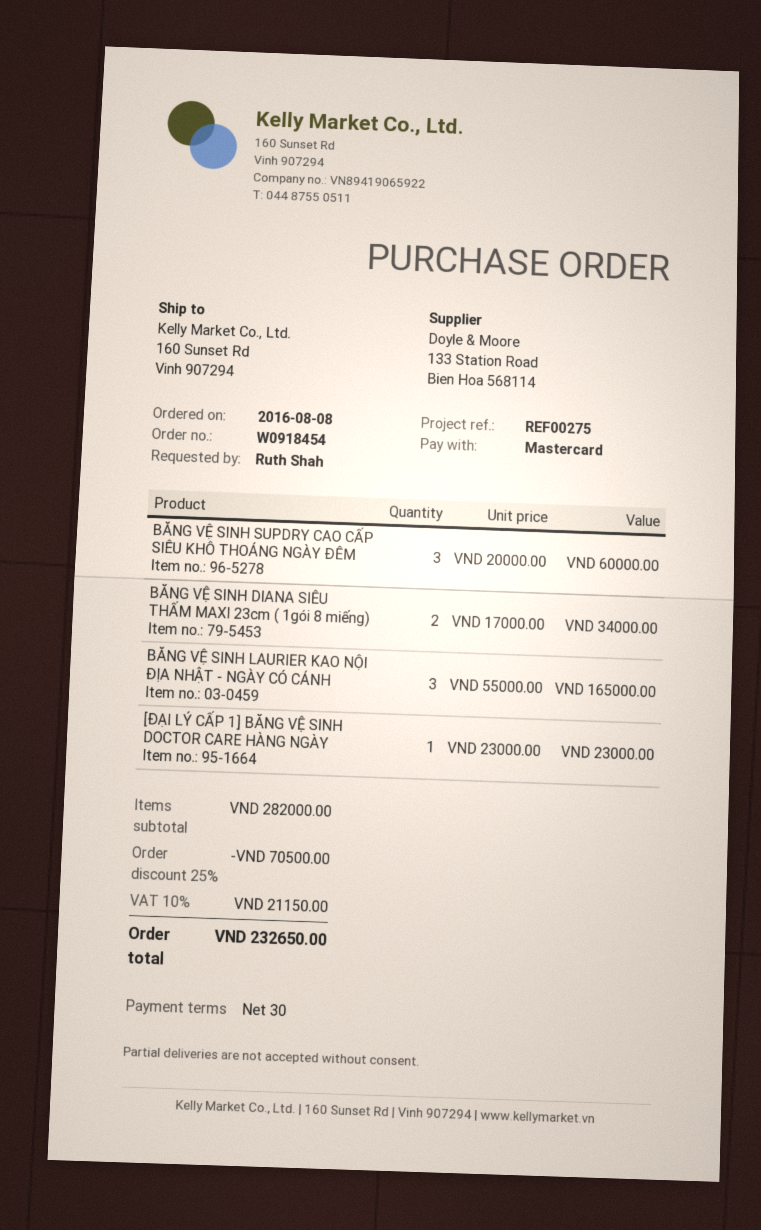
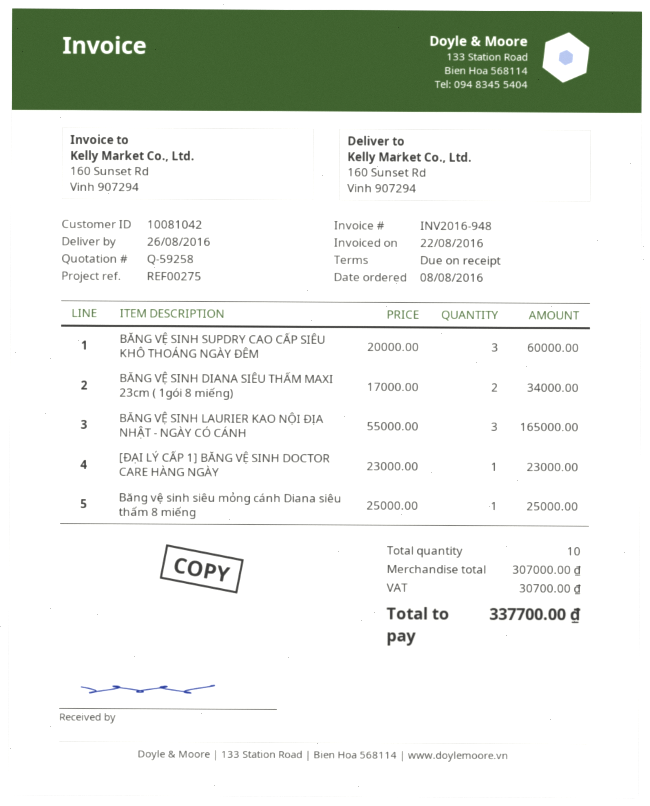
payment terms: 30 days -> on receipt
Băng vệ sinh siêu mỏng cánh Diana siêu thấm 8 miếng: none -> 1 x 25000.00 = 25000.00
subtotal: 282000.00 -> 307000.00
discount: 25% = 70500.00 -> none
tax: 21150.00 -> 30700.00
total: 232650.00 -> 337700.00

